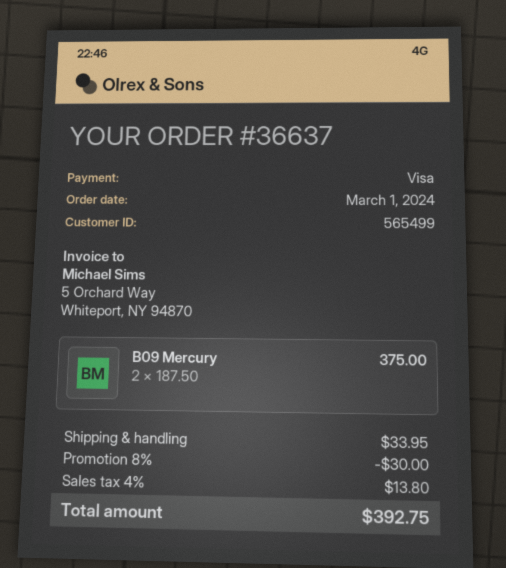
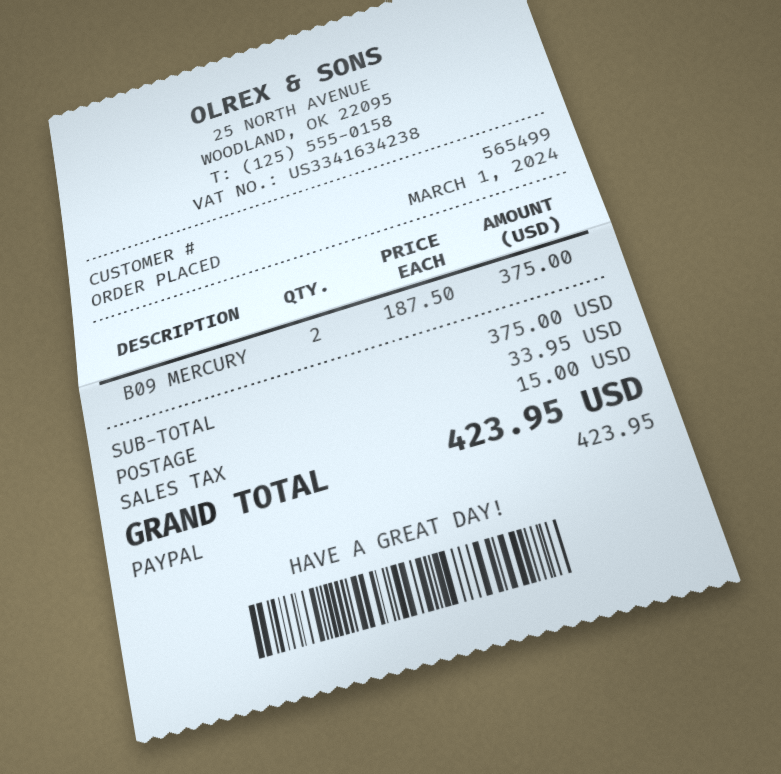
payment method: Visa -> PayPal
discount: 8% = 30.00 -> none
tax: 13.80 -> 15.00
total: 392.75 -> 423.95

